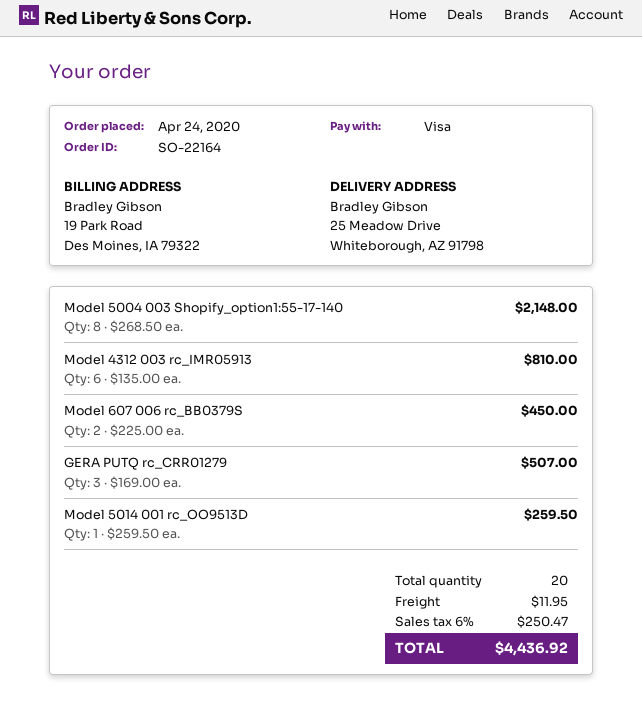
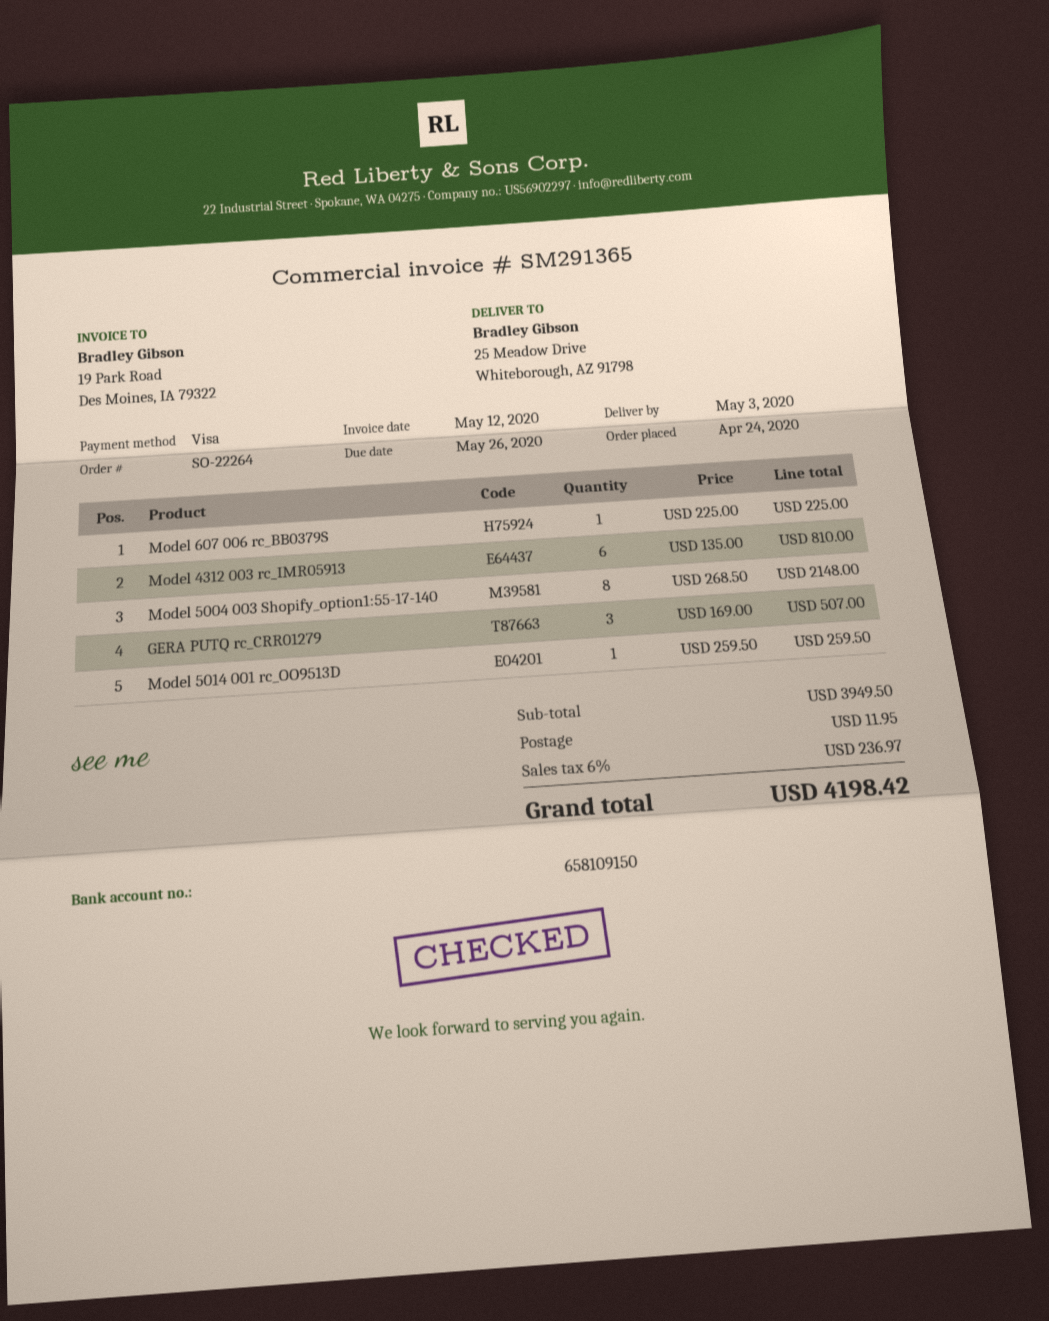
order number: SO-22164 -> SO-22264
Model 607 006 rc_BB0379S: 2 x 225.00 = 450.00 -> 1 x 225.00 = 225.00
tax: 6% = 250.47 -> 6% = 236.97
total: 4436.92 -> 4198.42

